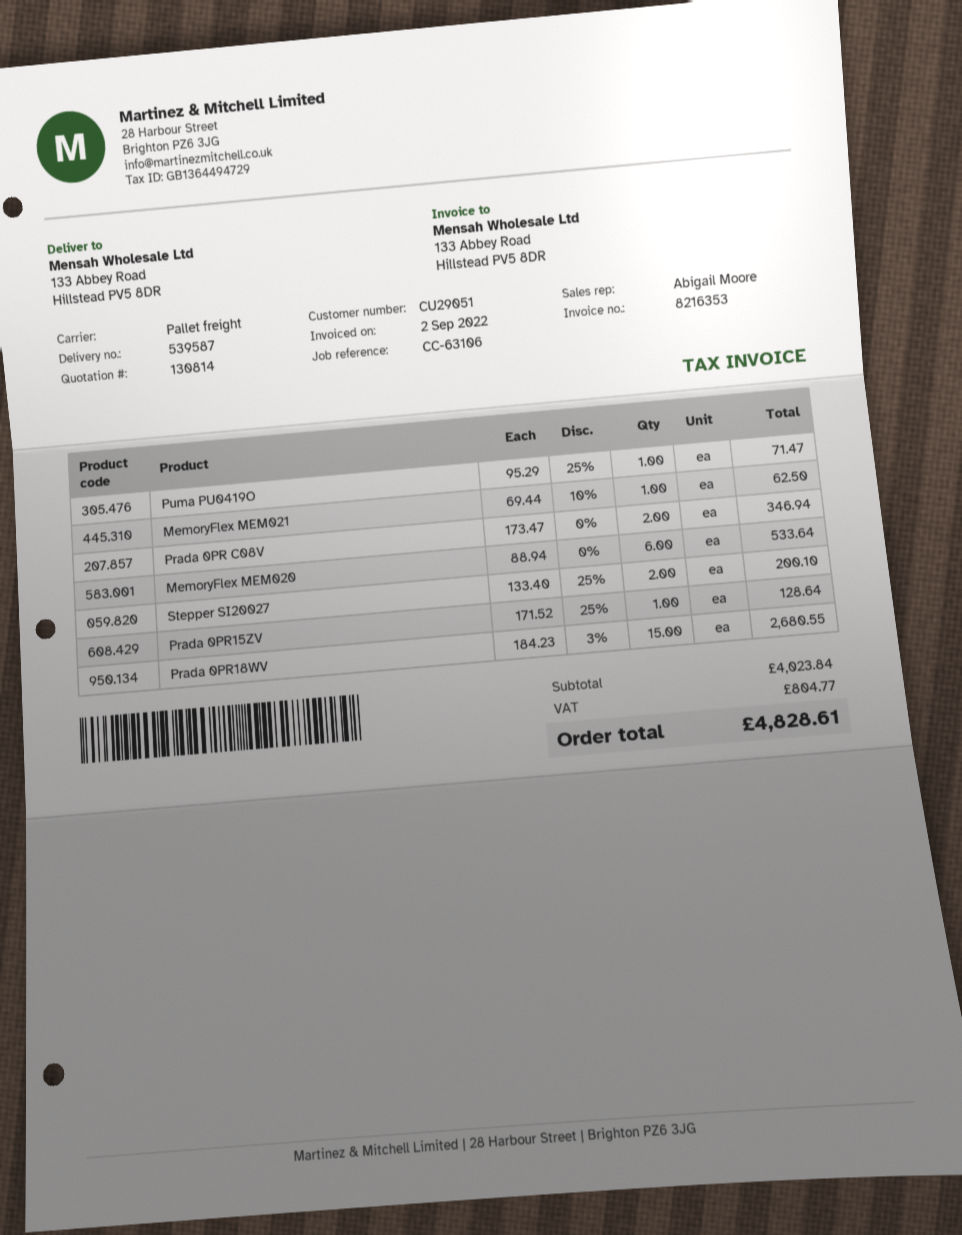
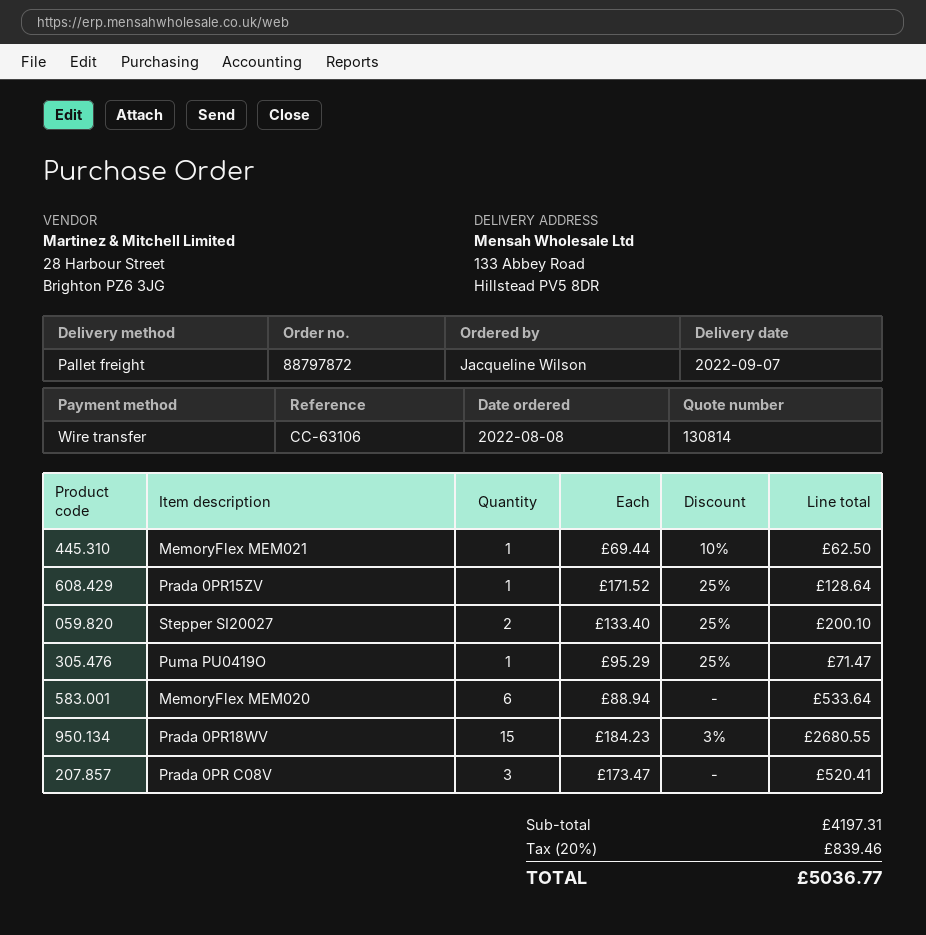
Prada 0PR C08V: 2 x 173.47 = 346.94 -> 3 x 173.47 = 520.41
subtotal: 4023.84 -> 4197.31
tax: 804.77 -> 839.46
total: 4828.61 -> 5036.77

